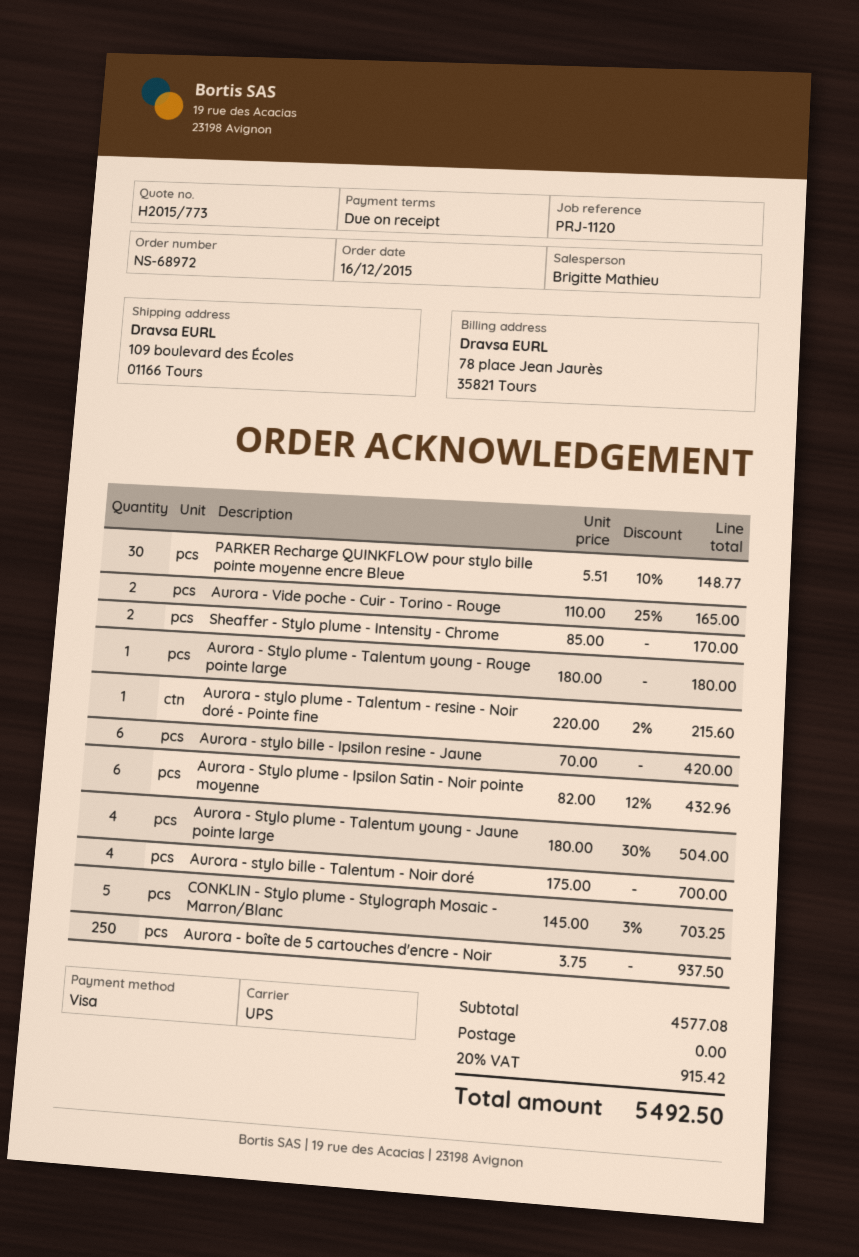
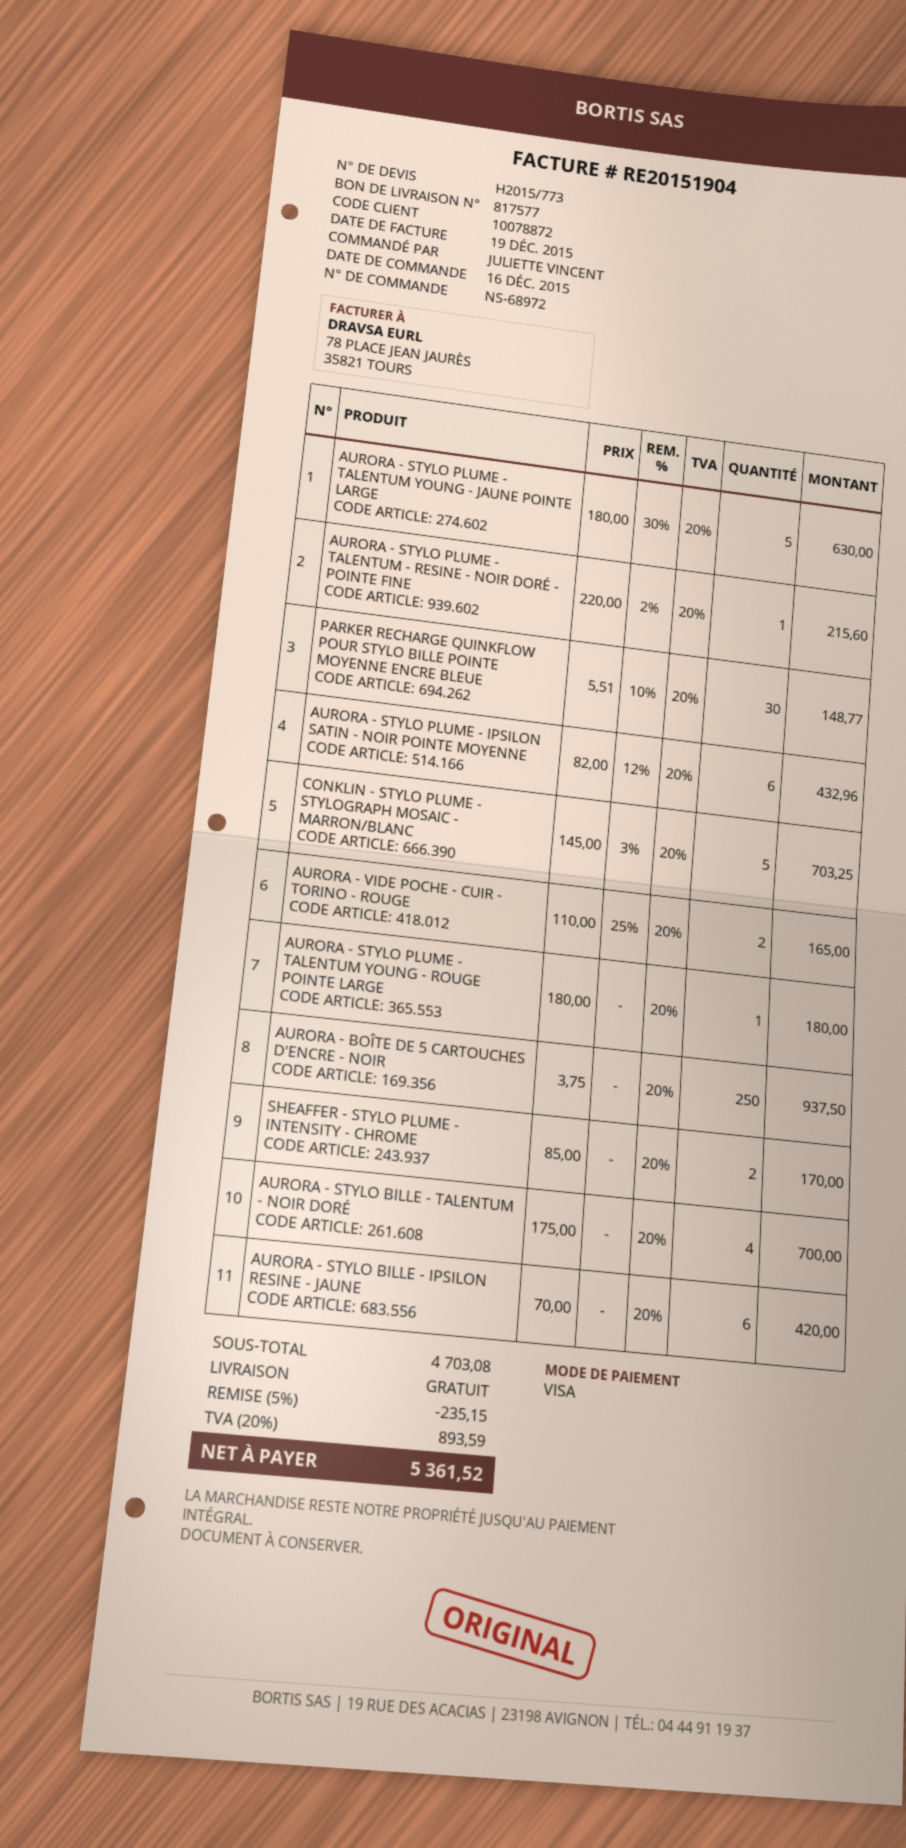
Aurora - Stylo plume - Talentum young - Jaune pointe large: 4 x 180.00 - 30% = 504.00 -> 5 x 180.00 - 30% = 630.00
subtotal: 4577.08 -> 4703.08
discount: none -> 5% = 235.15
tax: 20% = 915.42 -> 20% = 893.59
total: 5492.50 -> 5361.52

